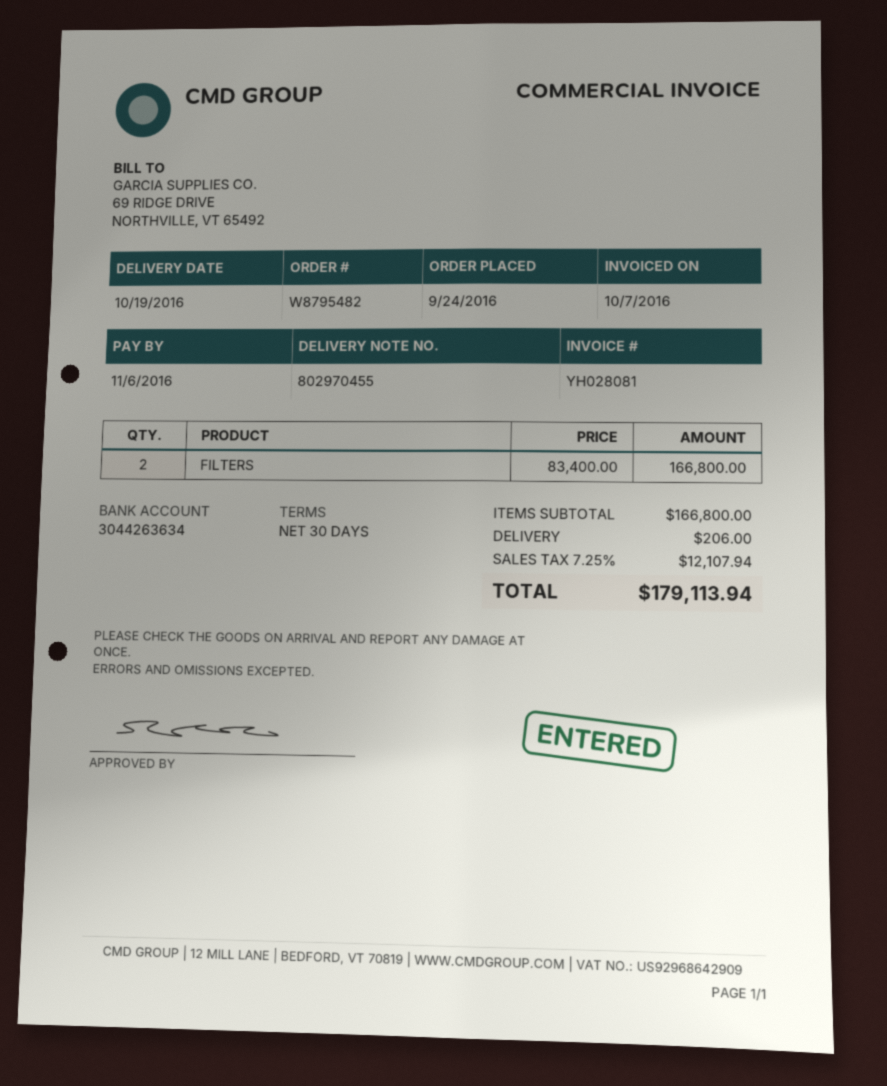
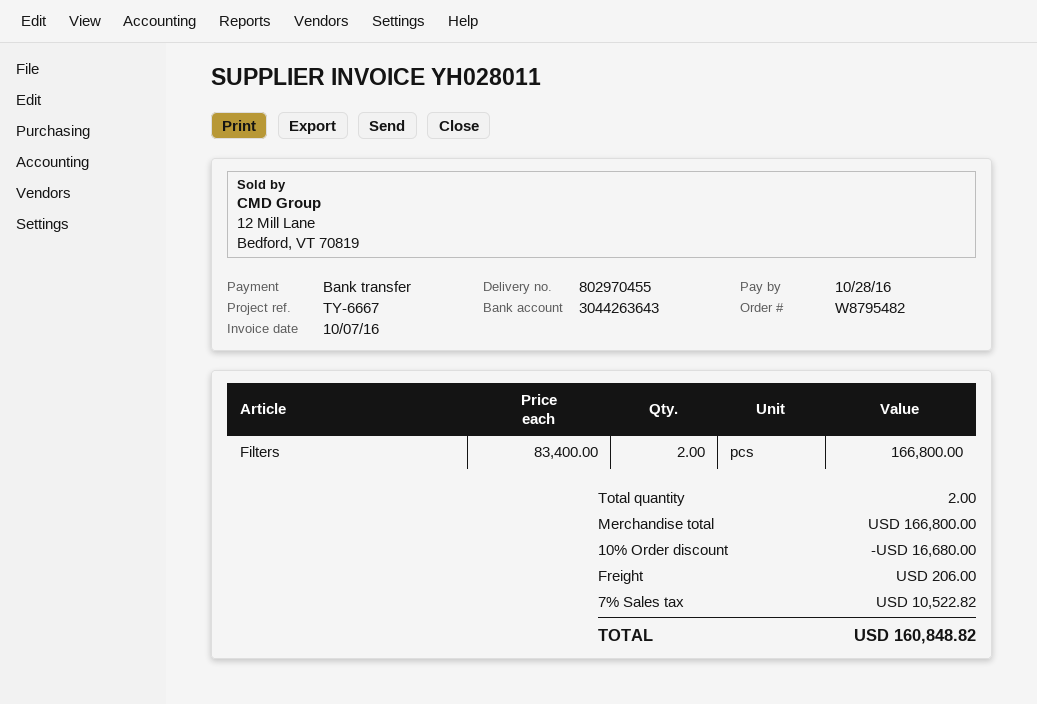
invoice number: YH028081 -> YH028011
due date: 2016-11-06 -> 2016-10-28
bank account: 3044263634 -> 3044263643
discount: none -> 10% = 16680.00
tax: 7.25% = 12107.94 -> 7% = 10522.82
total: 179113.94 -> 160848.82

